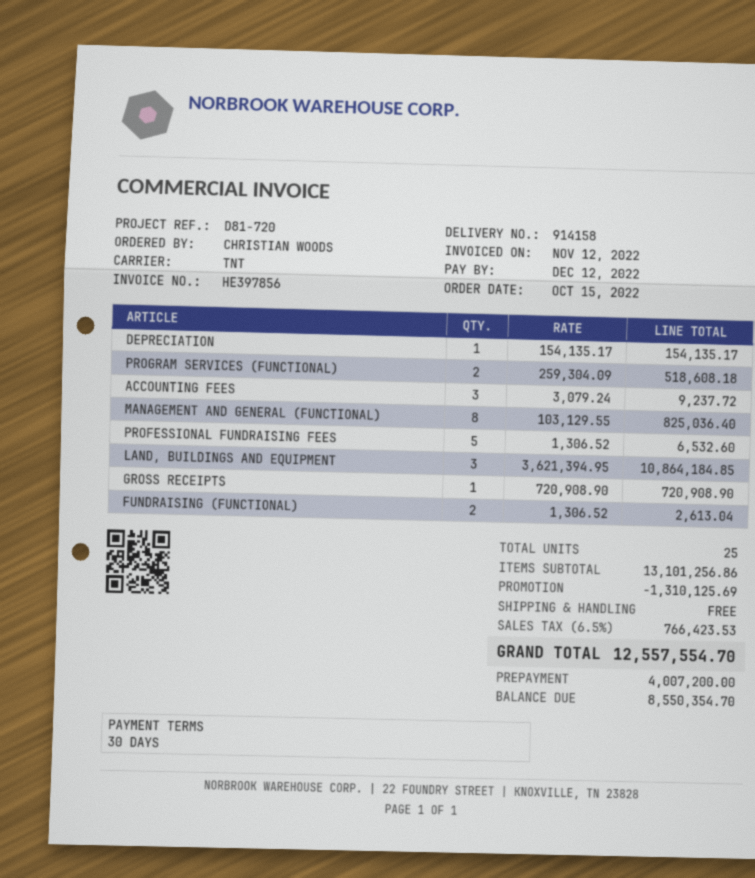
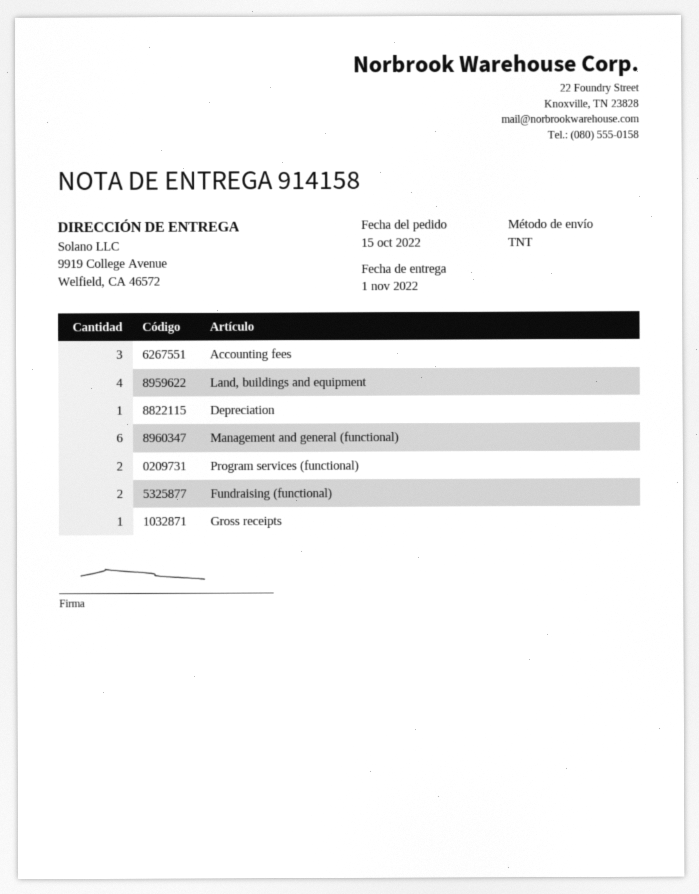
MANAGEMENT AND GENERAL (FUNCTIONAL): 8 -> 6
PROFESSIONAL FUNDRAISING FEES: 5 -> none
LAND, BUILDINGS AND EQUIPMENT: 3 -> 4

